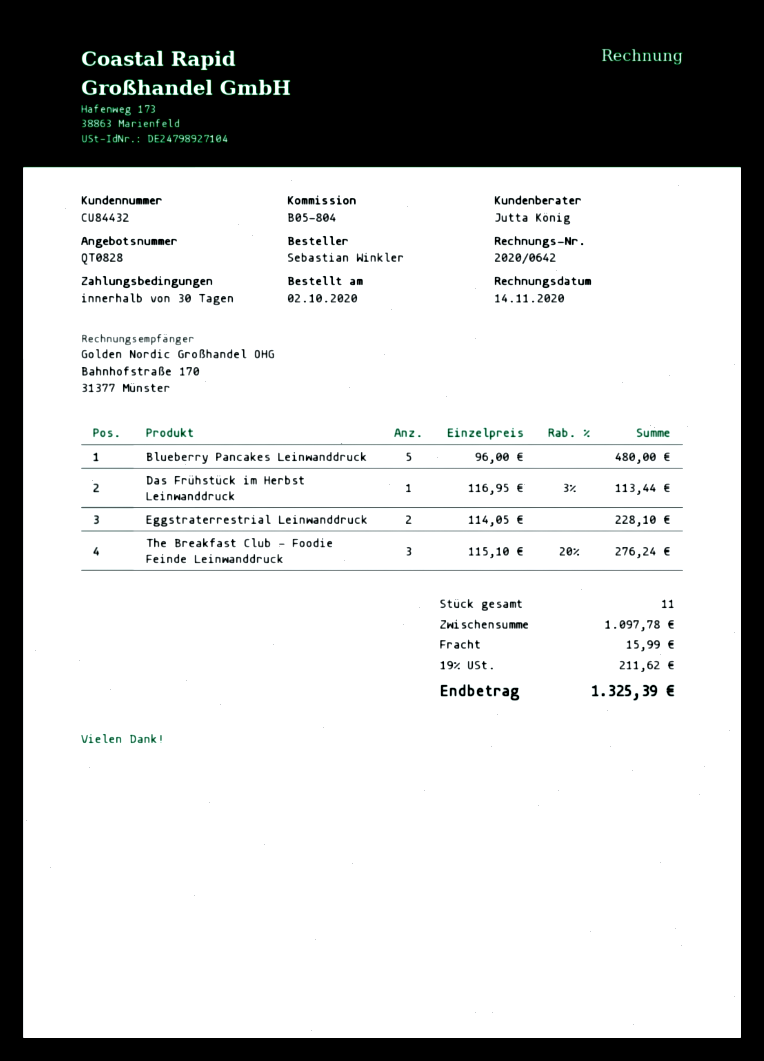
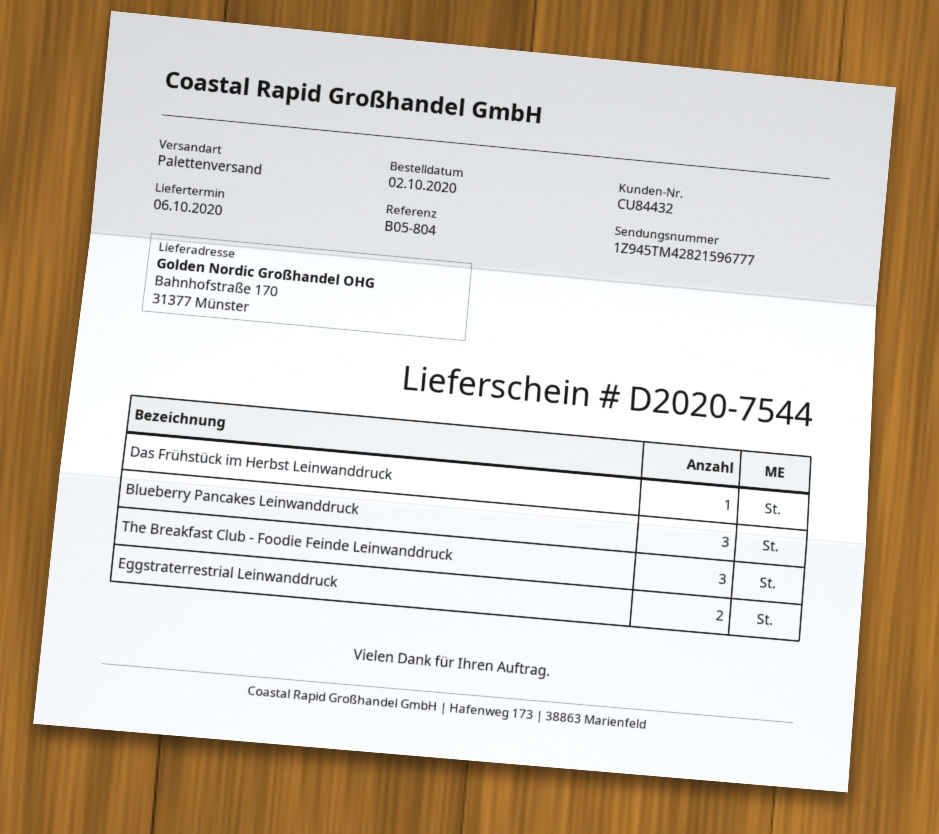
Blueberry Pancakes Leinwanddruck: 5 -> 3

